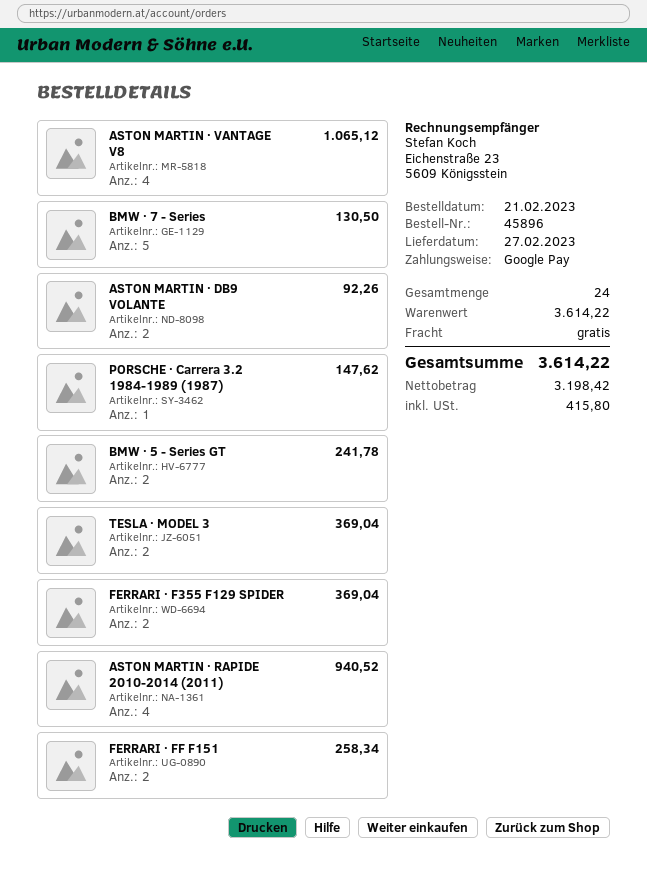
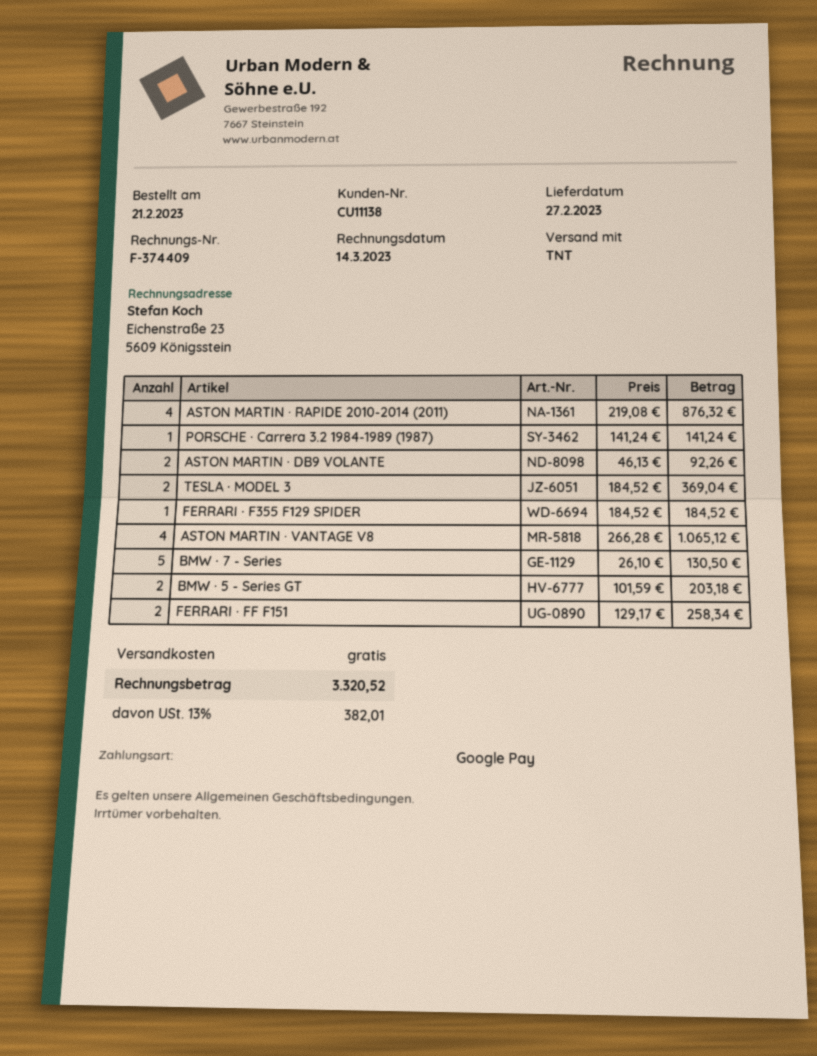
PORSCHE · Carrera 3.2 1984-1989 (1987): 1 for 147.62 -> 1 for 141.24
BMW · 5 - Series GT: 2 for 241.78 -> 2 for 203.18
FERRARI · F355 F129 SPIDER: 2 for 369.04 -> 1 for 184.52
ASTON MARTIN · RAPIDE 2010-2014 (2011): 4 for 940.52 -> 4 for 876.32
tax: 415.80 -> 382.01
total: 3614.22 -> 3320.52

